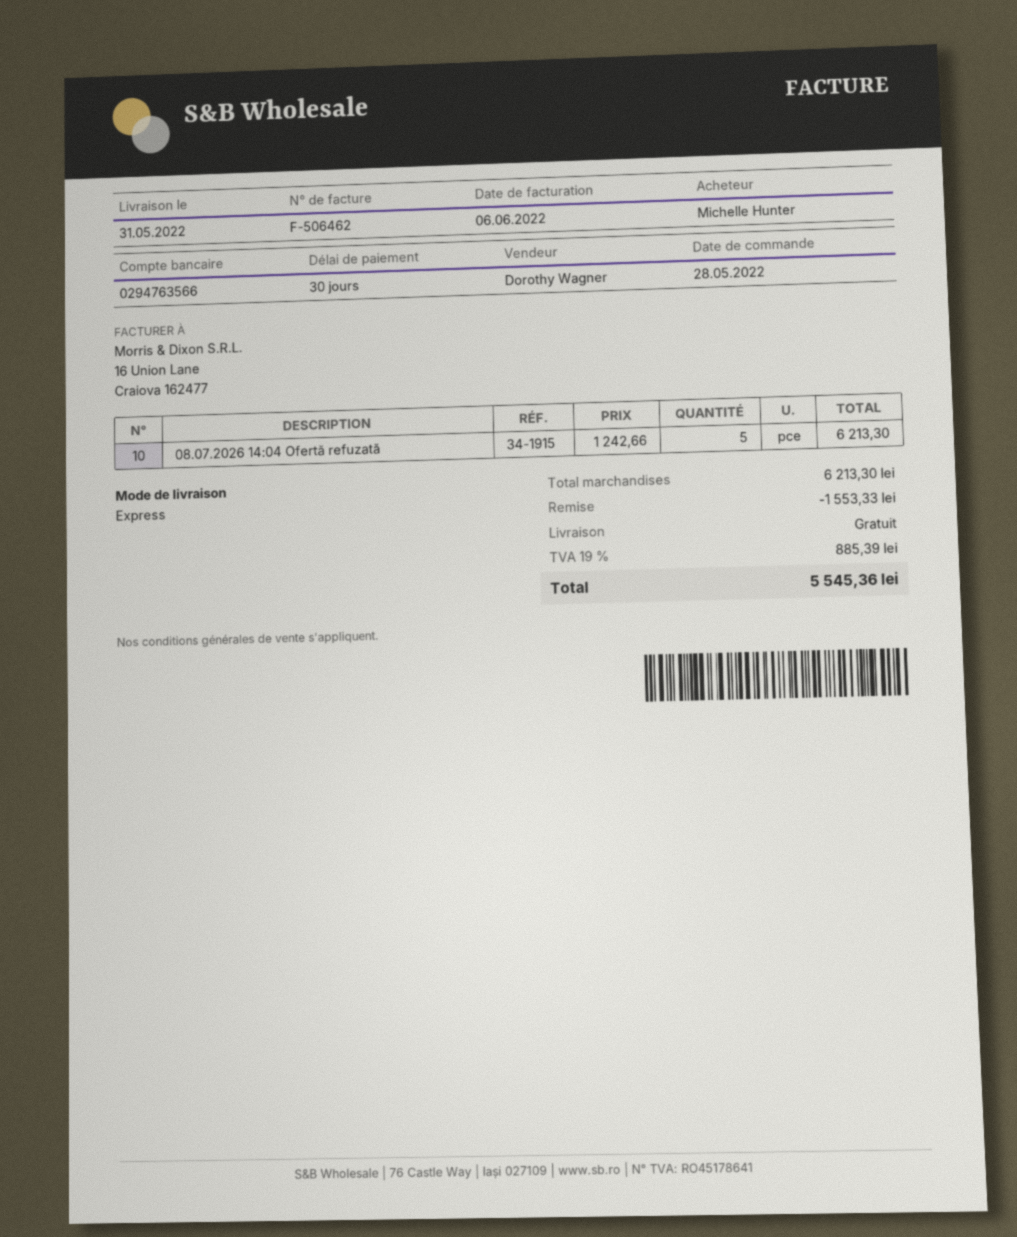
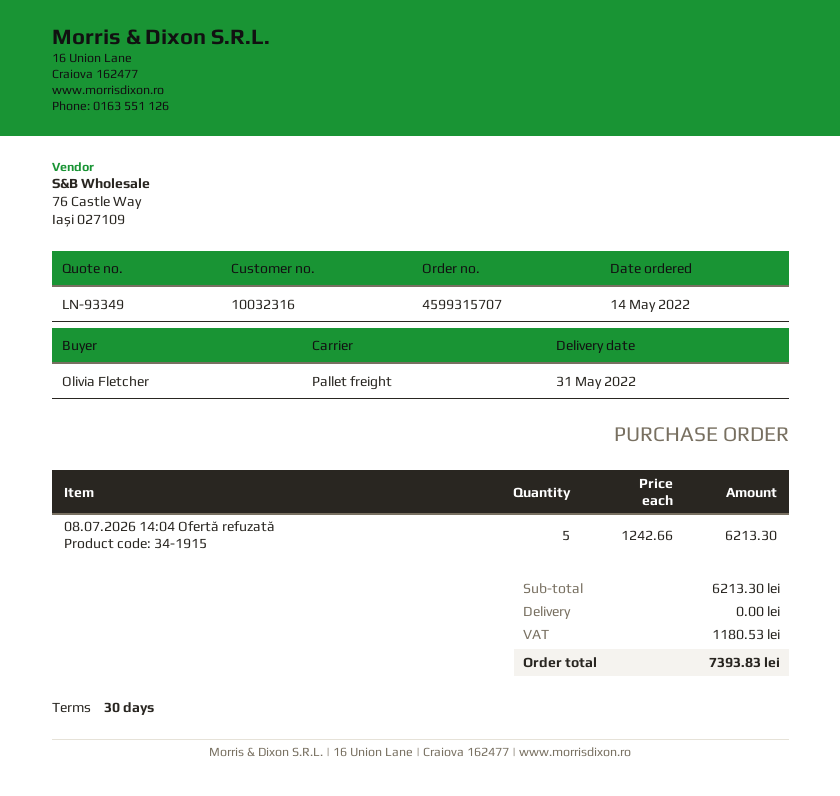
order date: 2022-05-28 -> 2022-05-14
ordered by: Michelle Hunter -> Olivia Fletcher
shipping method: express -> pallet freight
discount: 1553.33 -> none
tax: 885.39 -> 1180.53
total: 5545.36 -> 7393.83

